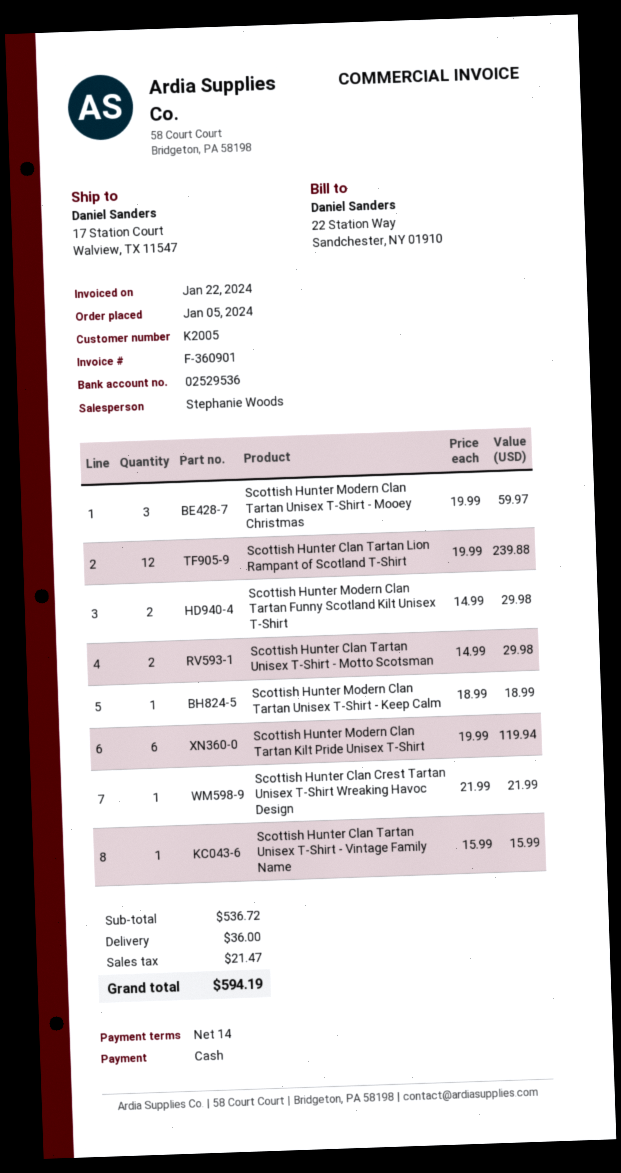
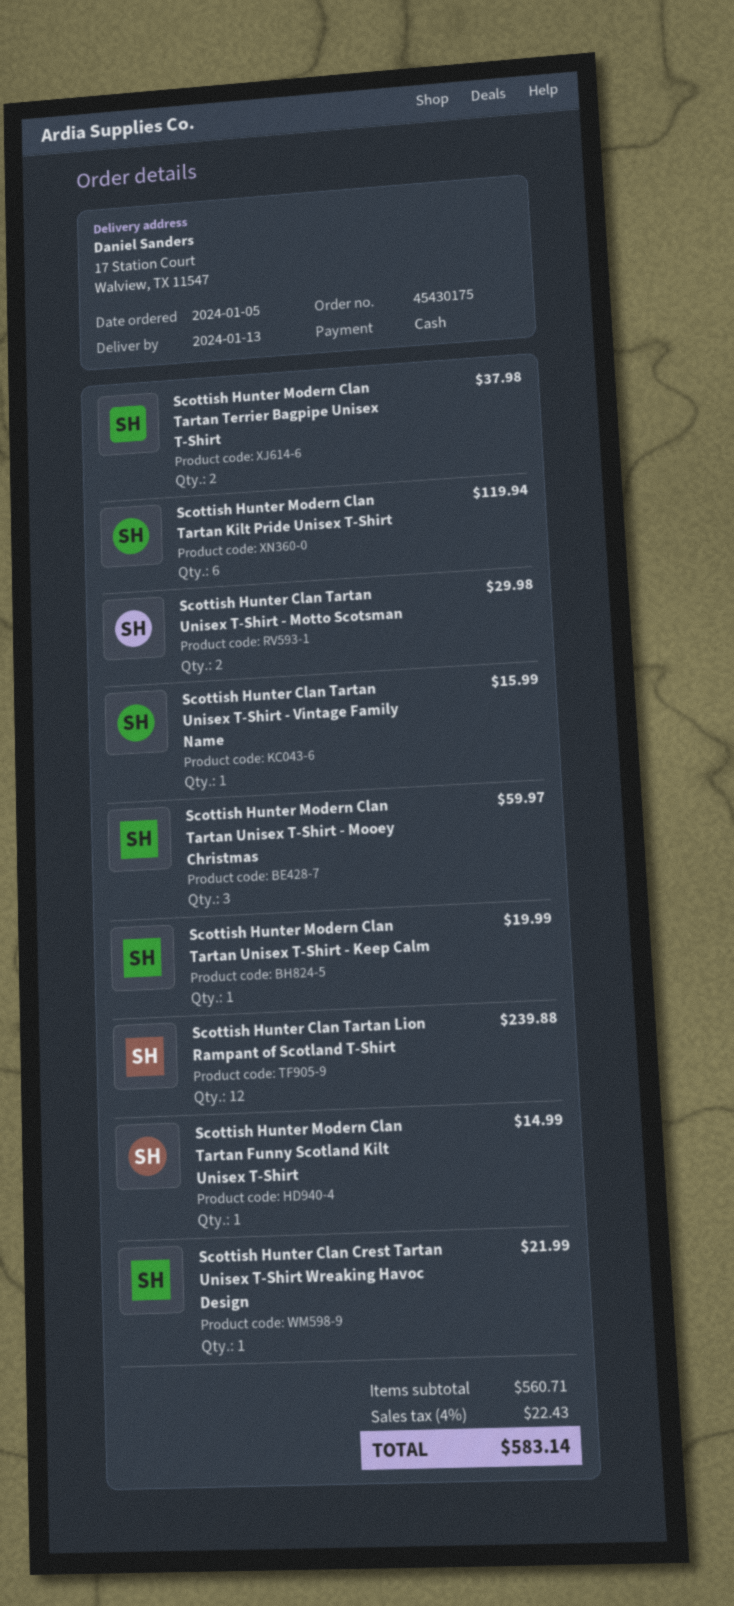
Scottish Hunter Modern Clan Tartan Funny Scotland Kilt Unisex T-Shirt: 2 for 29.98 -> 1 for 14.99
Scottish Hunter Modern Clan Tartan Unisex T-Shirt - Keep Calm: 1 for 18.99 -> 1 for 19.99
Scottish Hunter Modern Clan Tartan Terrier Bagpipe Unisex T-Shirt: none -> 2 for 37.98
subtotal: 536.72 -> 560.71
shipping: 36.00 -> none
tax: 21.47 -> 22.43
total: 594.19 -> 583.14

